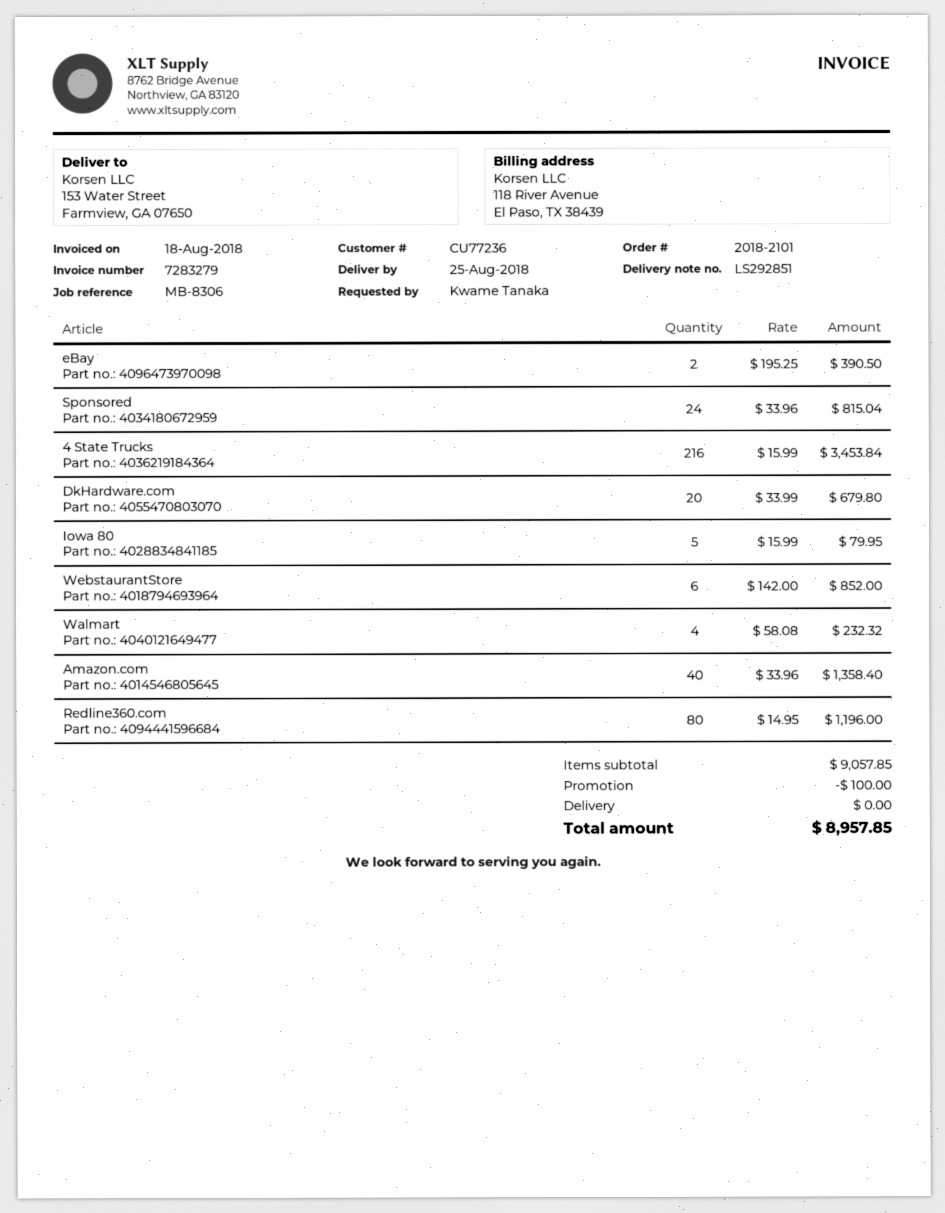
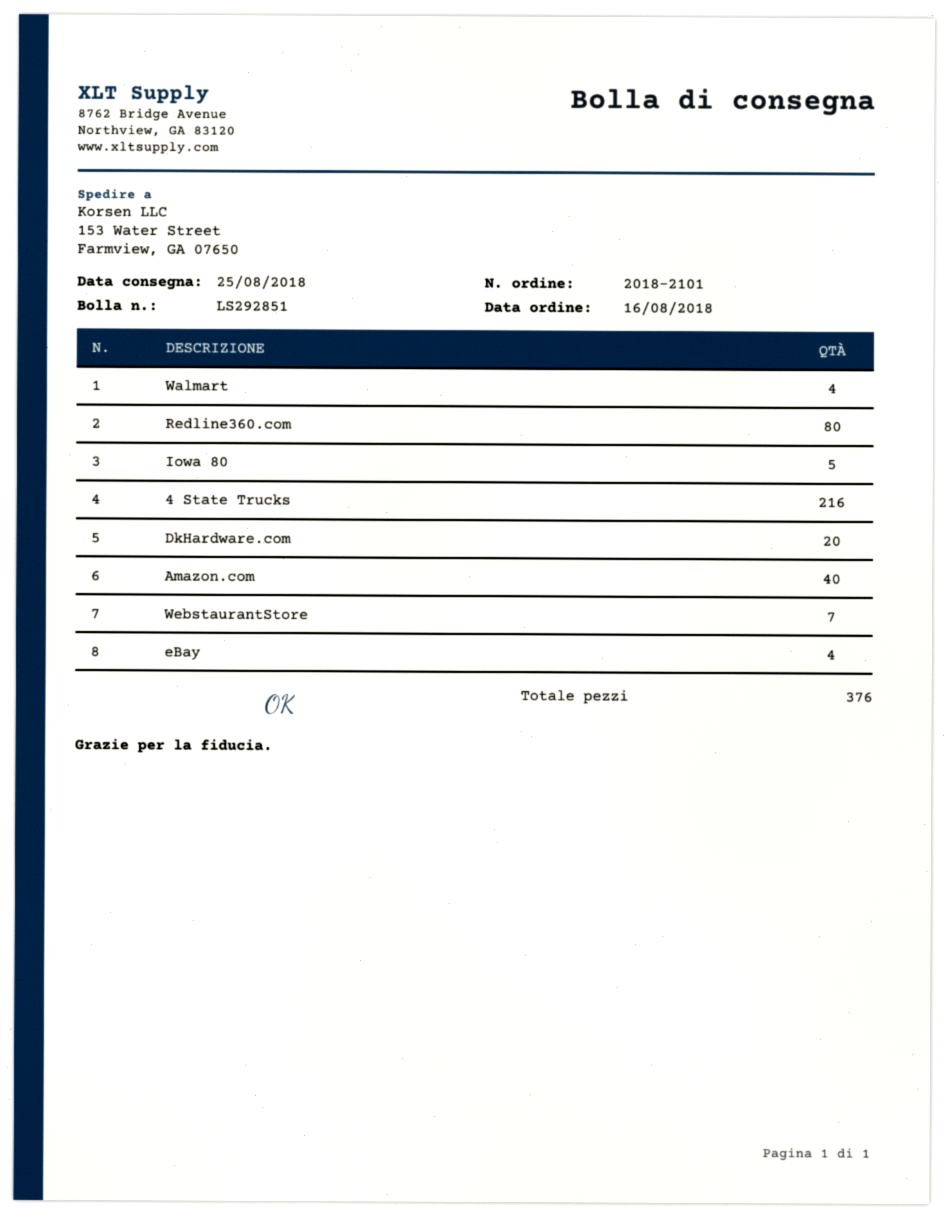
eBay: 2 -> 4
Sponsored: 24 -> none
WebstaurantStore: 6 -> 7

